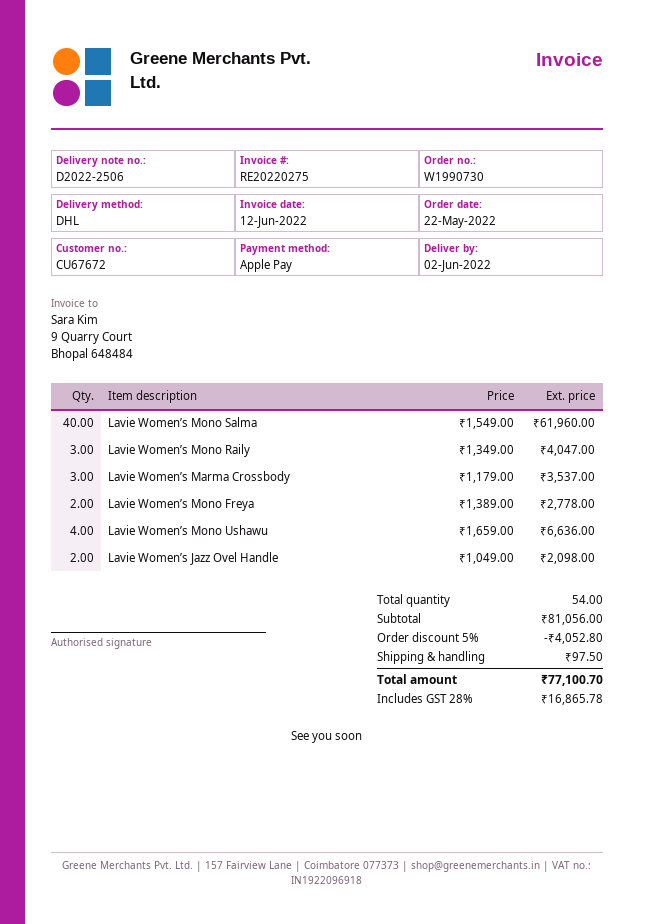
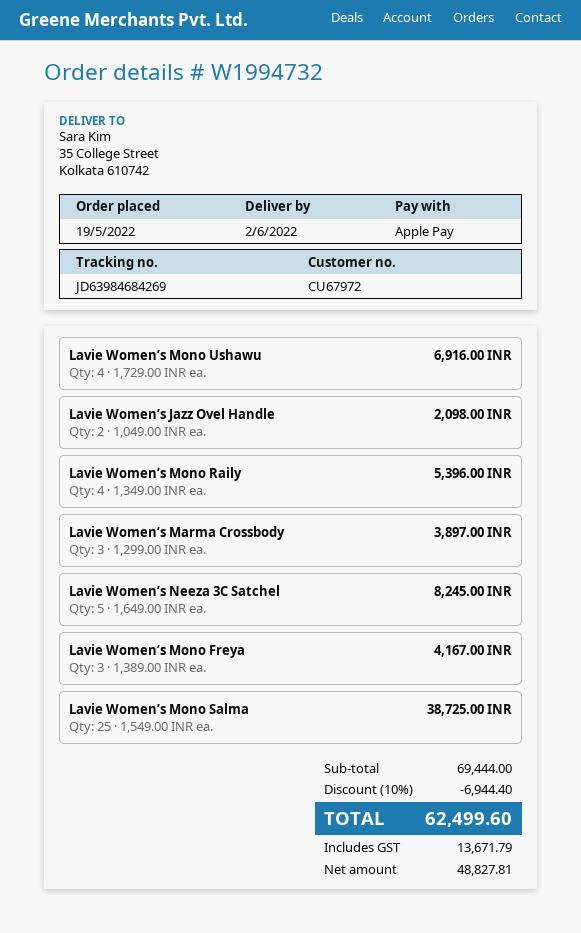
order number: W1990730 -> W1994732
order date: 2022-05-22 -> 2022-05-19
customer number: CU67672 -> CU67972
Lavie Women’s Mono Salma: 40 x 1549.00 = 61960.00 -> 25 x 1549.00 = 38725.00
Lavie Women’s Mono Raily: 3 x 1349.00 = 4047.00 -> 4 x 1349.00 = 5396.00
Lavie Women’s Marma Crossbody: 3 x 1179.00 = 3537.00 -> 3 x 1299.00 = 3897.00
Lavie Women’s Mono Freya: 2 x 1389.00 = 2778.00 -> 3 x 1389.00 = 4167.00
Lavie Women’s Mono Ushawu: 4 x 1659.00 = 6636.00 -> 4 x 1729.00 = 6916.00
Lavie Women’s Neeza 3C Satchel: none -> 5 x 1649.00 = 8245.00
subtotal: 81056.00 -> 69444.00
discount: 5% = 4052.80 -> 10% = 6944.40
shipping: 97.50 -> none
tax: 16865.78 -> 13671.79
total: 77100.70 -> 62499.60

